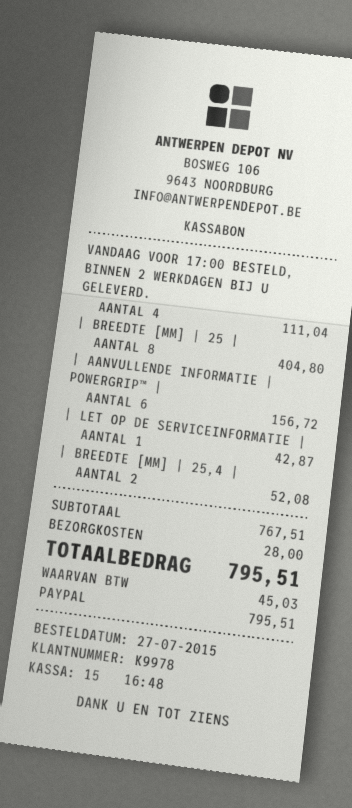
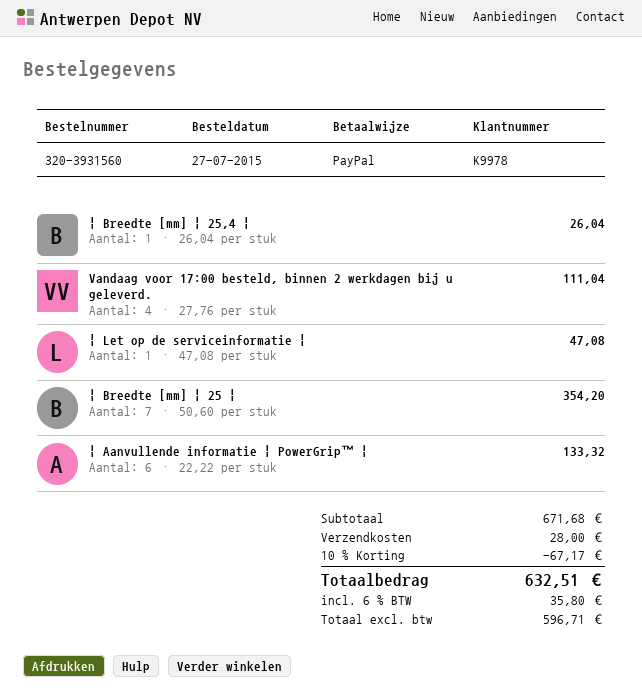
| BREEDTE [MM] | 25 |: 8 for 404.80 -> 7 for 354.20
| AANVULLENDE INFORMATIE | POWERGRIP™ |: 6 for 156.72 -> 6 for 133.32
| LET OP DE SERVICEINFORMATIE |: 1 for 42.87 -> 1 for 47.08
| BREEDTE [MM] | 25,4 |: 2 for 52.08 -> 1 for 26.04
subtotal: 767.51 -> 671.68
discount: none -> 10% = 67.17
tax: 45.03 -> 35.80
total: 795.51 -> 632.51

